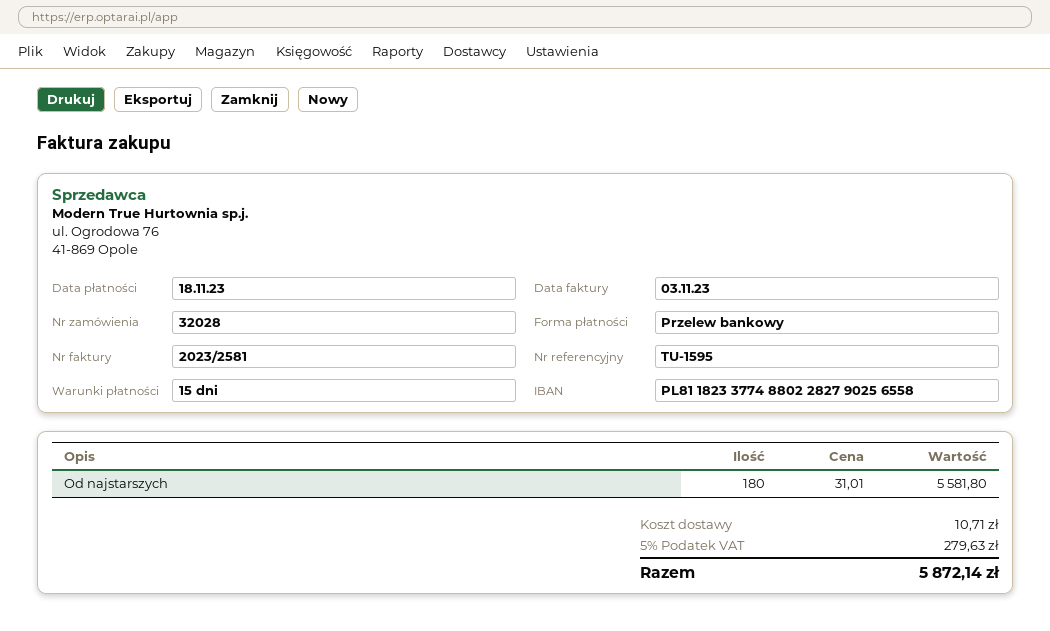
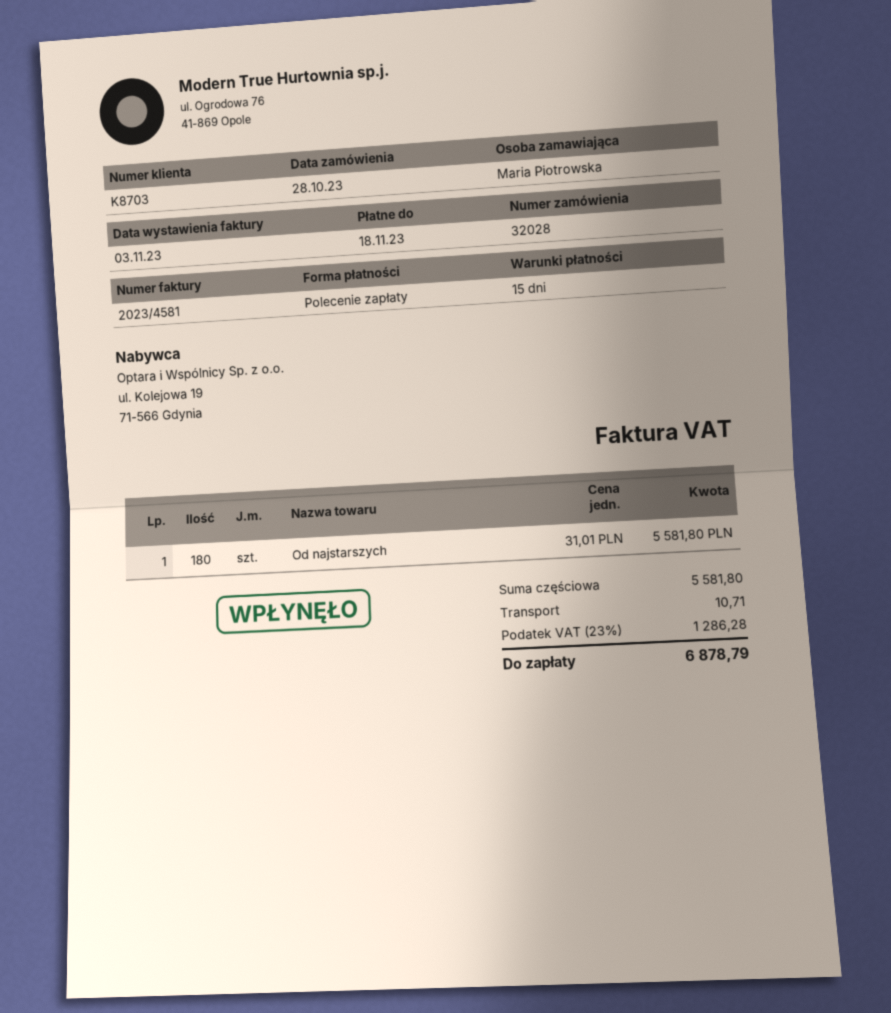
invoice number: 2023/2581 -> 2023/4581
payment method: bank transfer -> direct debit
tax: 5% = 279.63 -> 23% = 1286.28
total: 5872.14 -> 6878.79

